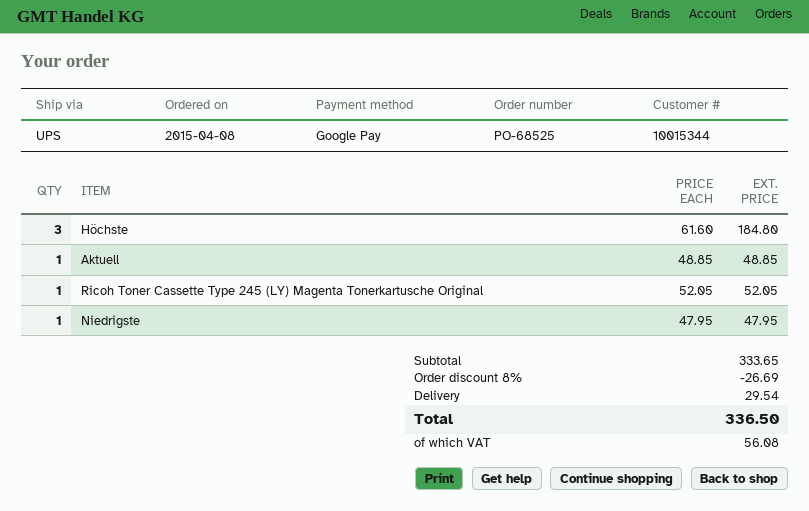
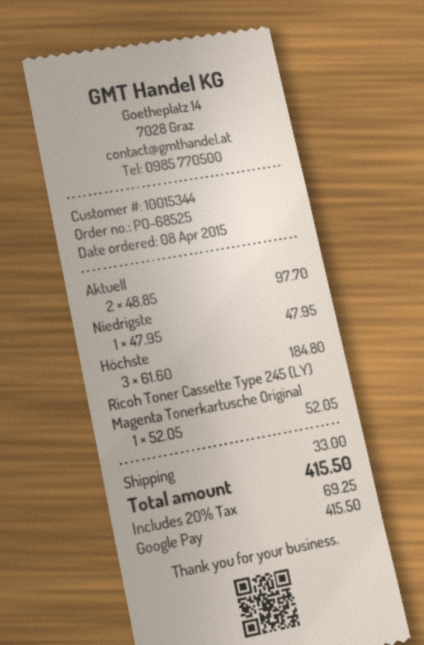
Aktuell: 1 x 48.85 = 48.85 -> 2 x 48.85 = 97.70
discount: 8% = 26.69 -> none
shipping: 29.54 -> 33.00
tax: 56.08 -> 69.25
total: 336.50 -> 415.50

